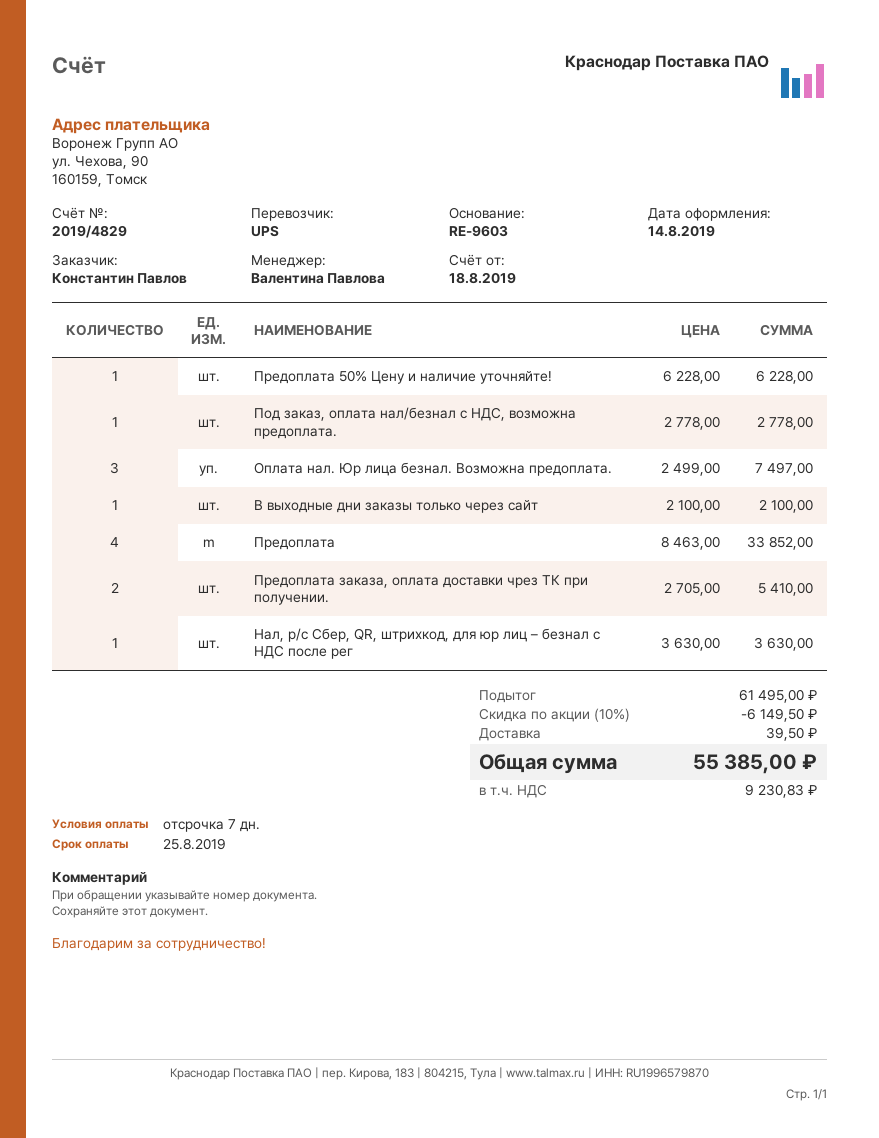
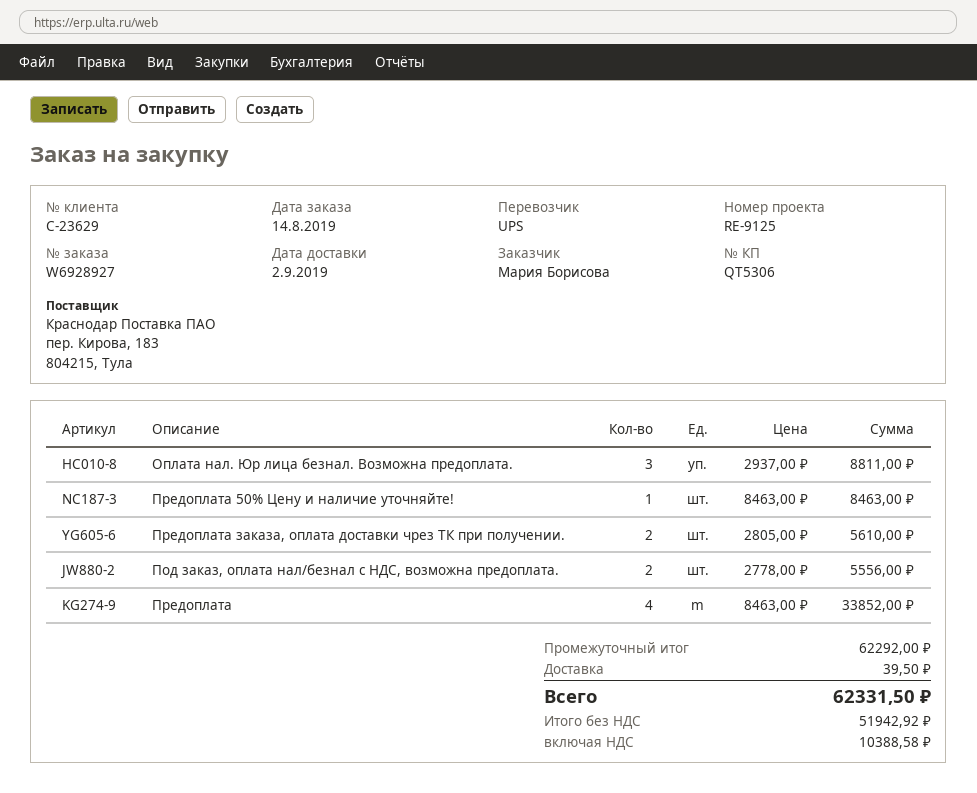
reference: RE-9603 -> RE-9125
ordered by: Константин Павлов -> Мария Борисова
Предоплата 50% Цену и наличие уточняйте!: 1 x 6228.00 = 6228.00 -> 1 x 8463.00 = 8463.00
Под заказ, оплата нал/безнал с НДС, возможна предоплата.: 1 x 2778.00 = 2778.00 -> 2 x 2778.00 = 5556.00
Оплата нал. Юр лица безнал. Возможна предоплата.: 3 x 2499.00 = 7497.00 -> 3 x 2937.00 = 8811.00
В выходные дни заказы только через сайт: 1 x 2100.00 = 2100.00 -> none
Предоплата заказа, оплата доставки чрез ТК при получении.: 2 x 2705.00 = 5410.00 -> 2 x 2805.00 = 5610.00
Нал, р/с Сбер, QR, штрихкод, для юр лиц – безнал с НДС после рег: 1 x 3630.00 = 3630.00 -> none
subtotal: 61495.00 -> 62292.00
discount: 10% = 6149.50 -> none
tax: 9230.83 -> 10388.58
total: 55385.00 -> 62331.50

